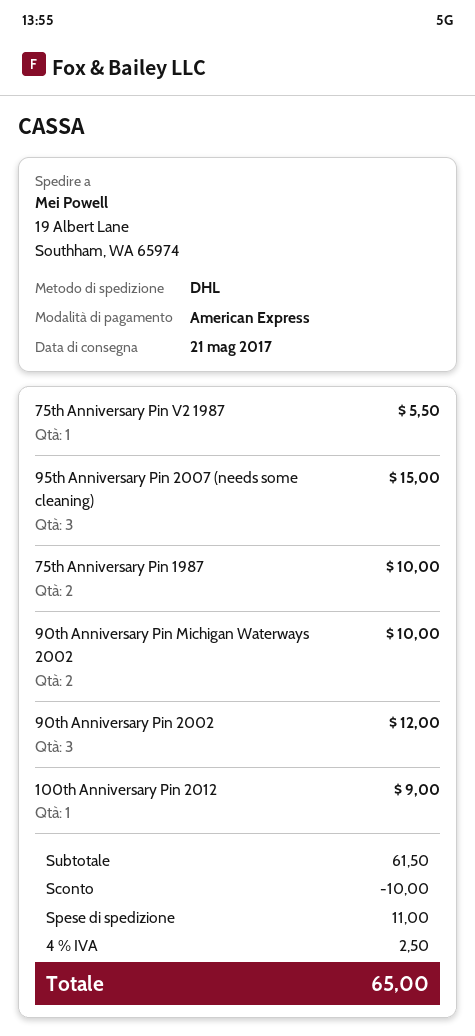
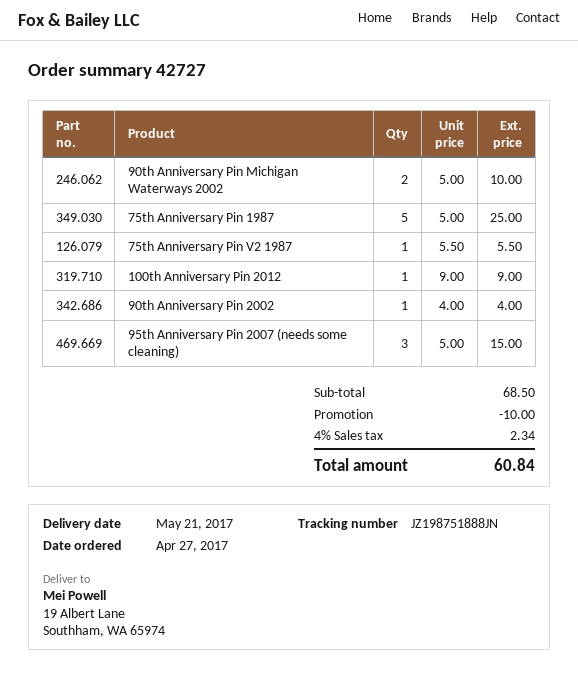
75th Anniversary Pin 1987: 2 for 10.00 -> 5 for 25.00
90th Anniversary Pin 2002: 3 for 12.00 -> 1 for 4.00
subtotal: 61.50 -> 68.50
shipping: 11.00 -> none
tax: 4% = 2.50 -> 4% = 2.34
total: 65.00 -> 60.84

